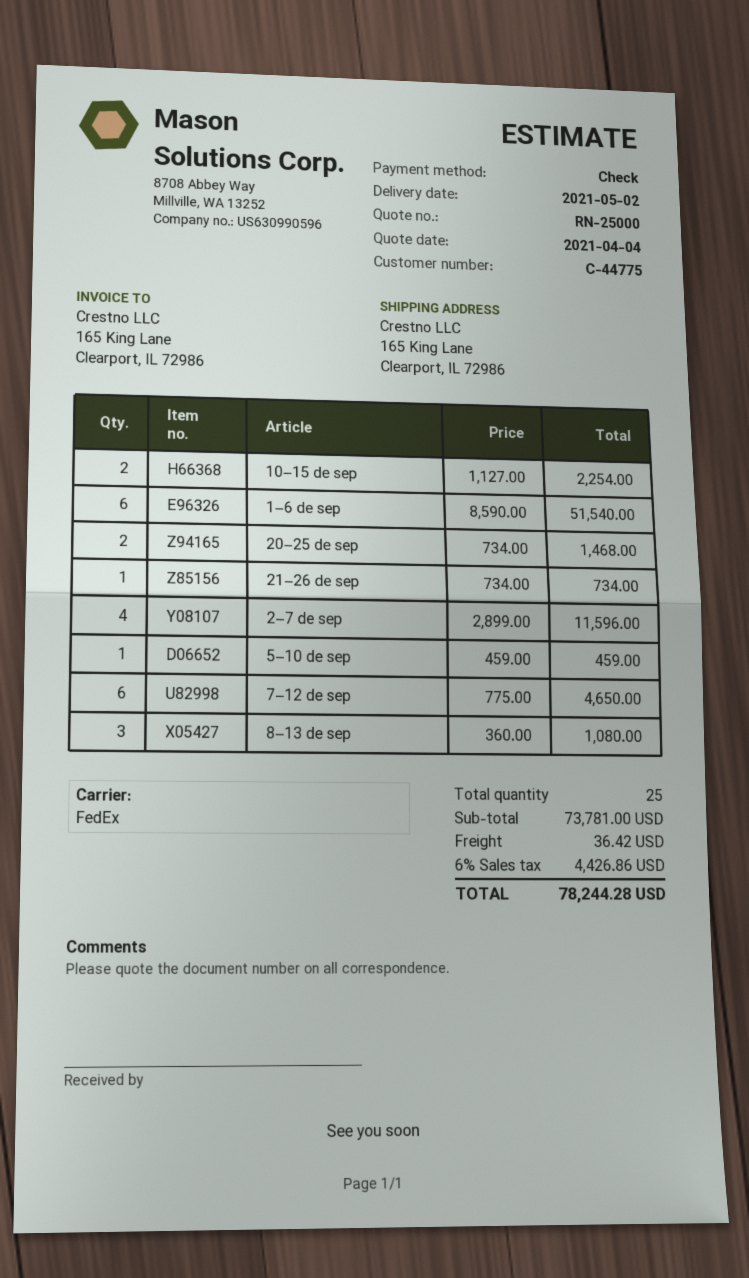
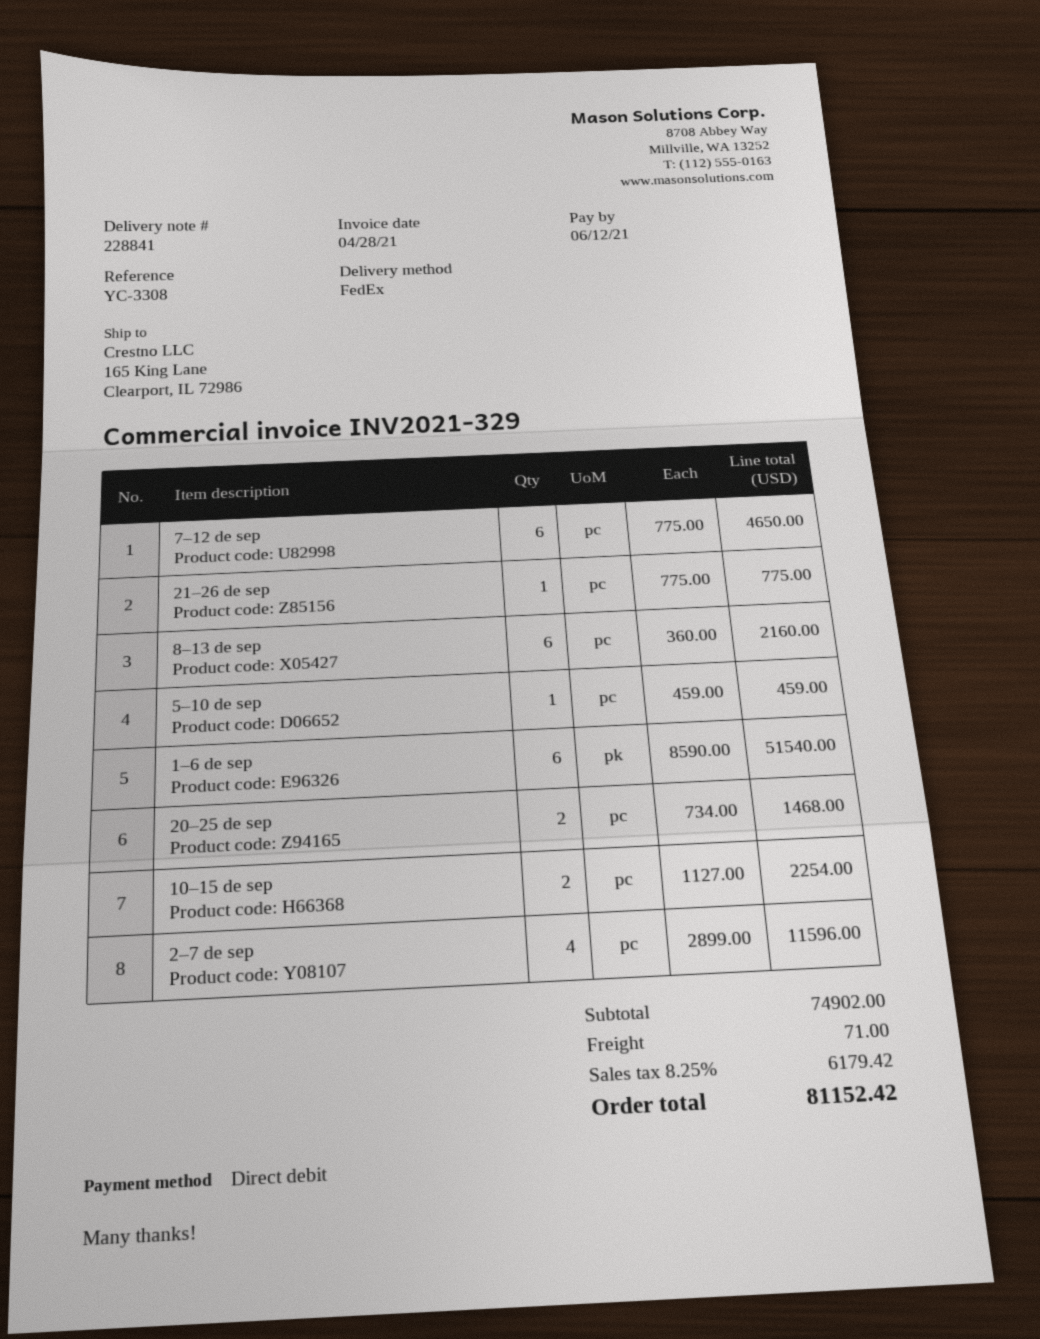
payment method: cheque -> direct debit
21–26 de sep: 1 x 734.00 = 734.00 -> 1 x 775.00 = 775.00
8–13 de sep: 3 x 360.00 = 1080.00 -> 6 x 360.00 = 2160.00
subtotal: 73781.00 -> 74902.00
shipping: 36.42 -> 71.00
tax: 6% = 4426.86 -> 8.25% = 6179.42
total: 78244.28 -> 81152.42

